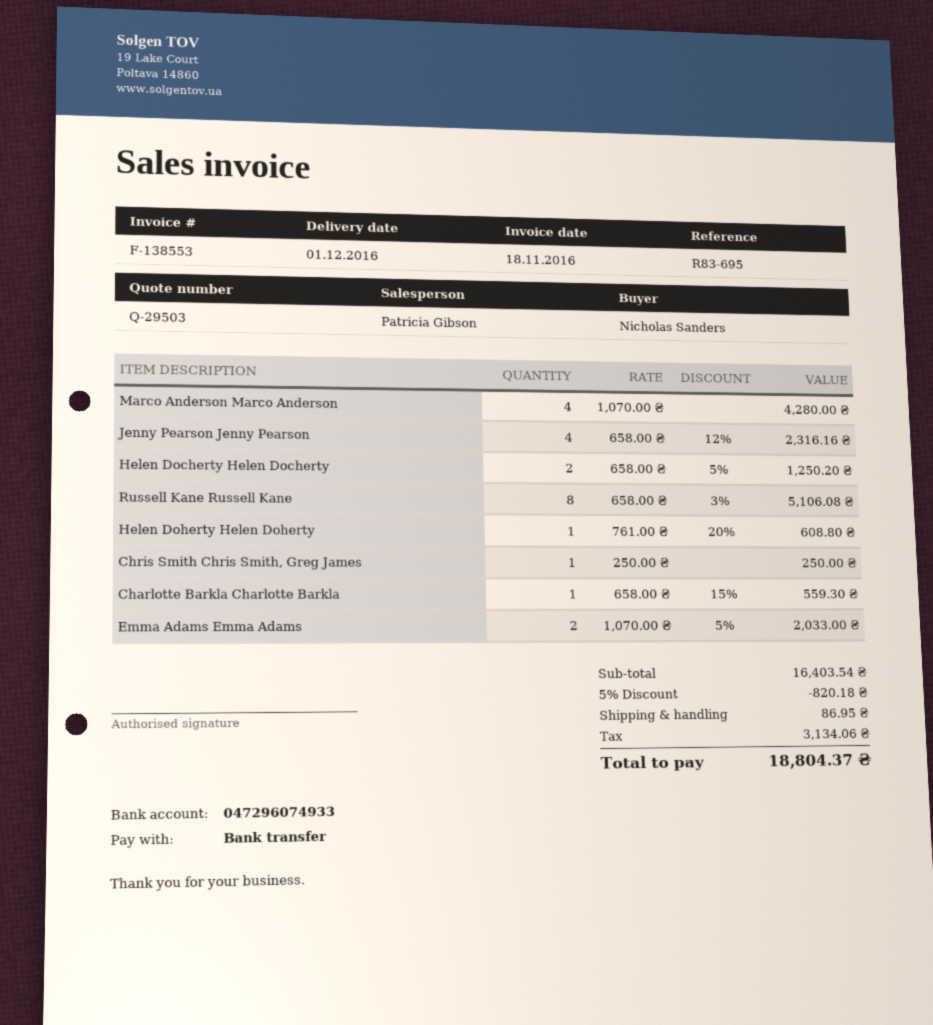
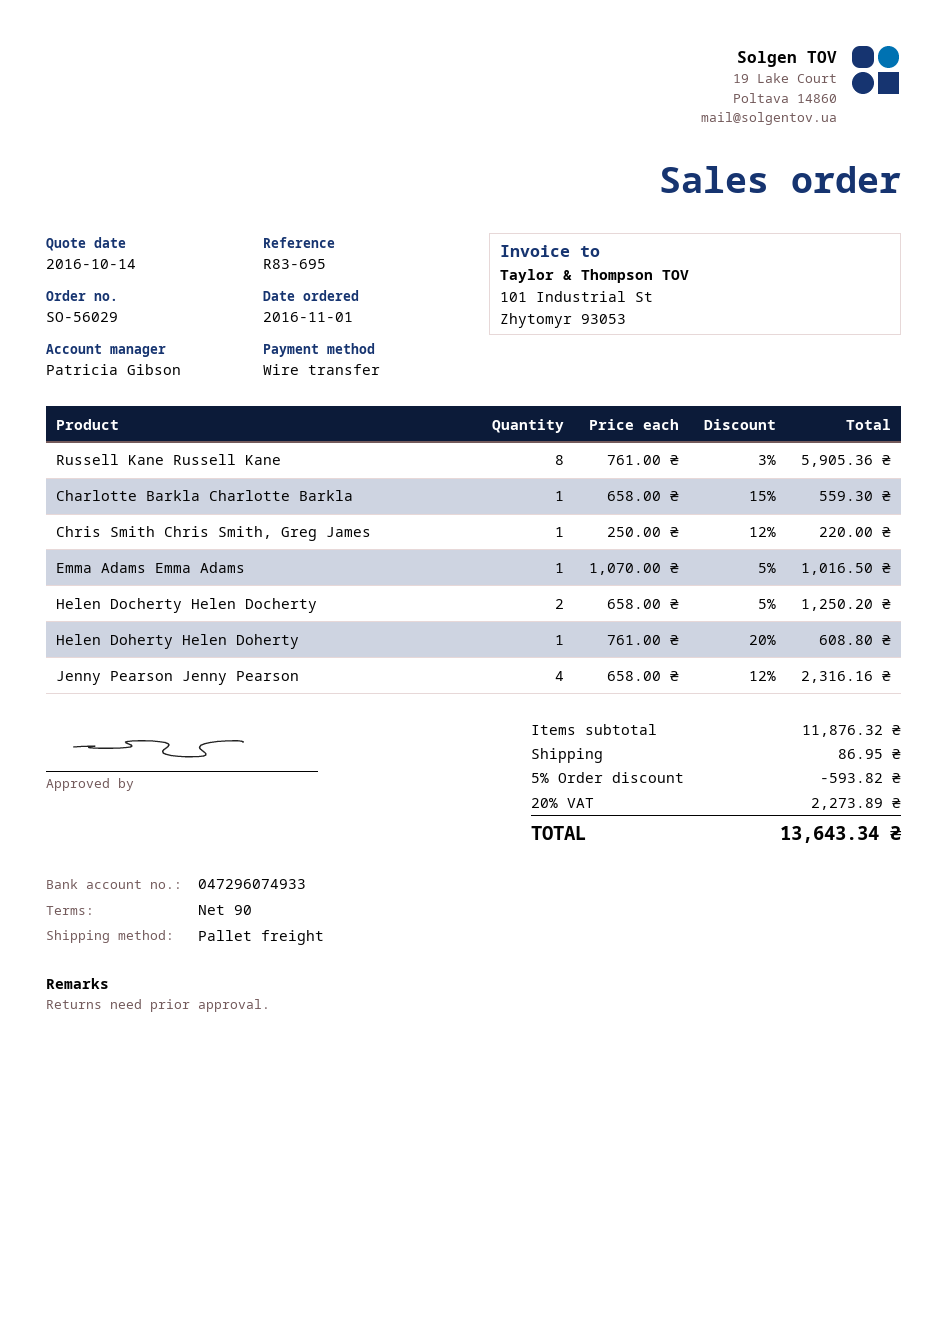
Marco Anderson Marco Anderson: 4 x 1070.00 = 4280.00 -> none
Russell Kane Russell Kane: 8 x 658.00 - 3% = 5106.08 -> 8 x 761.00 - 3% = 5905.36
Chris Smith Chris Smith, Greg James: 1 x 250.00 = 250.00 -> 1 x 250.00 - 12% = 220.00
Emma Adams Emma Adams: 2 x 1070.00 - 5% = 2033.00 -> 1 x 1070.00 - 5% = 1016.50
subtotal: 16403.54 -> 11876.32
discount: 5% = 820.18 -> 5% = 593.82
tax: 3134.06 -> 2273.89
total: 18804.37 -> 13643.34

